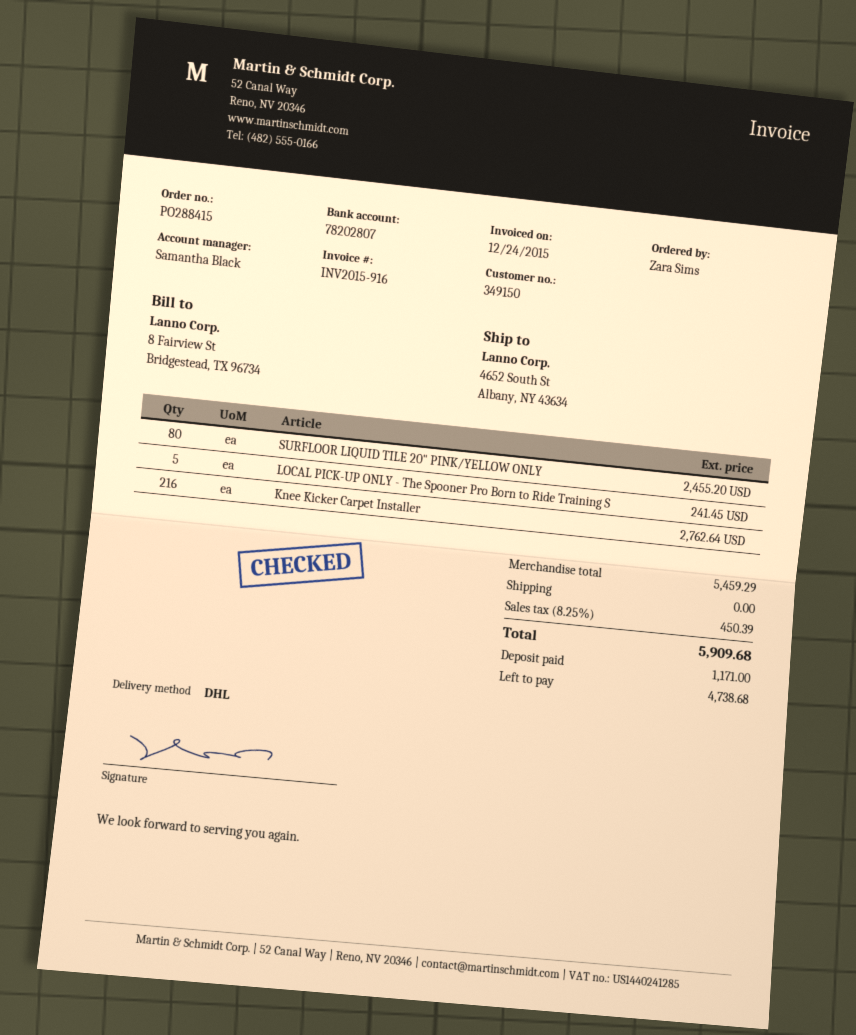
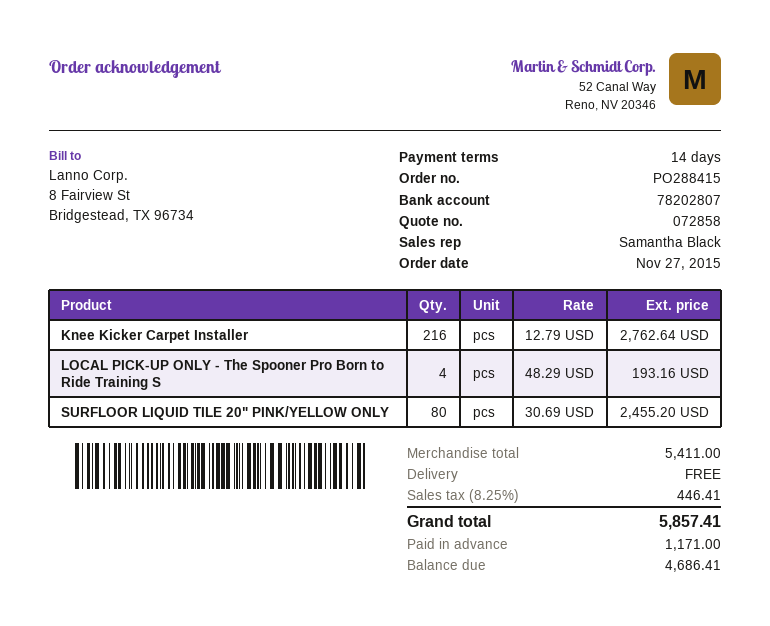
LOCAL PICK-UP ONLY - The Spooner Pro Born to Ride Training S: 5 for 241.45 -> 4 for 193.16
subtotal: 5459.29 -> 5411.00
tax: 8.25% = 450.39 -> 8.25% = 446.41
total: 5909.68 -> 5857.41
balance: 4738.68 -> 4686.41

